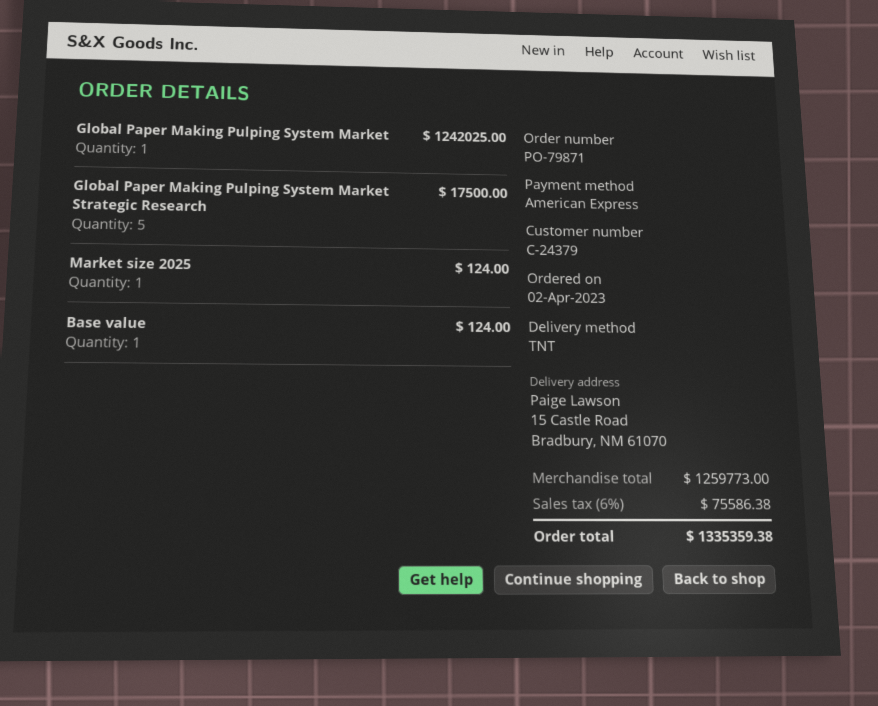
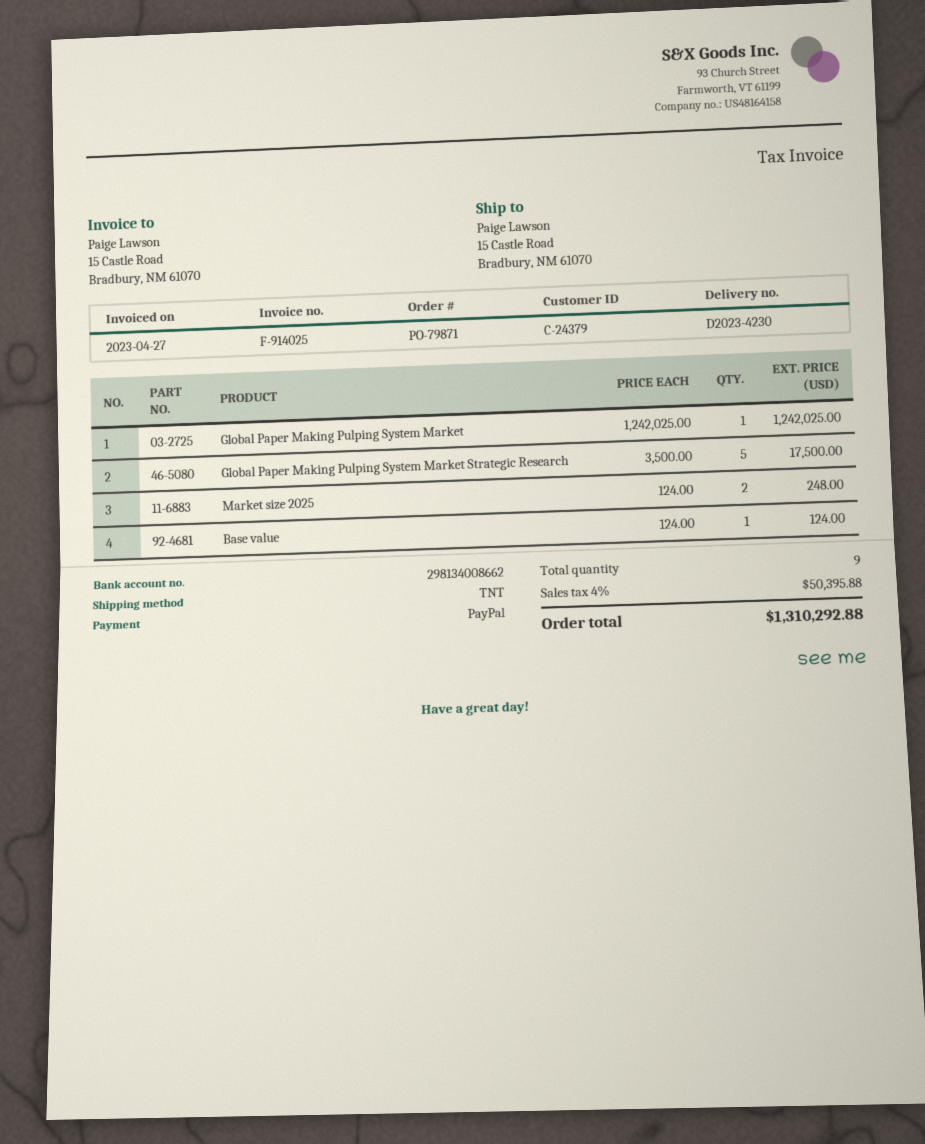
payment method: American Express -> PayPal
Market size 2025: 1 for 124.00 -> 2 for 248.00
tax: 6% = 75586.38 -> 4% = 50395.88
total: 1335359.38 -> 1310292.88

